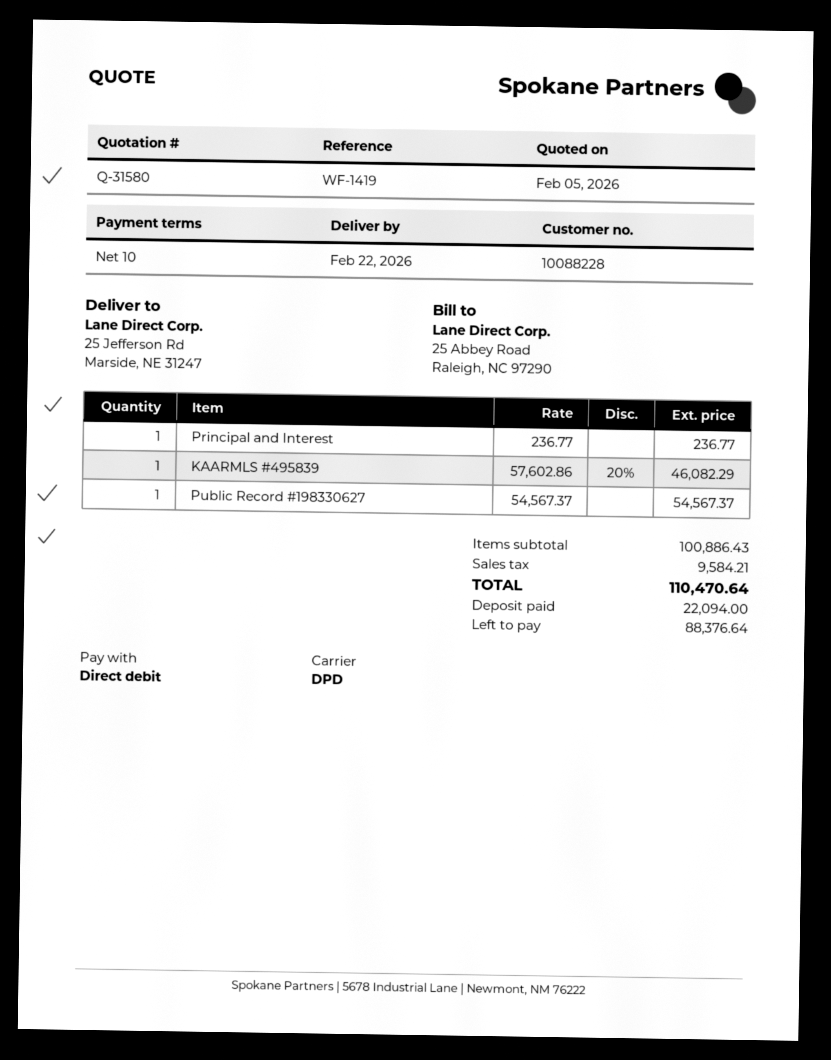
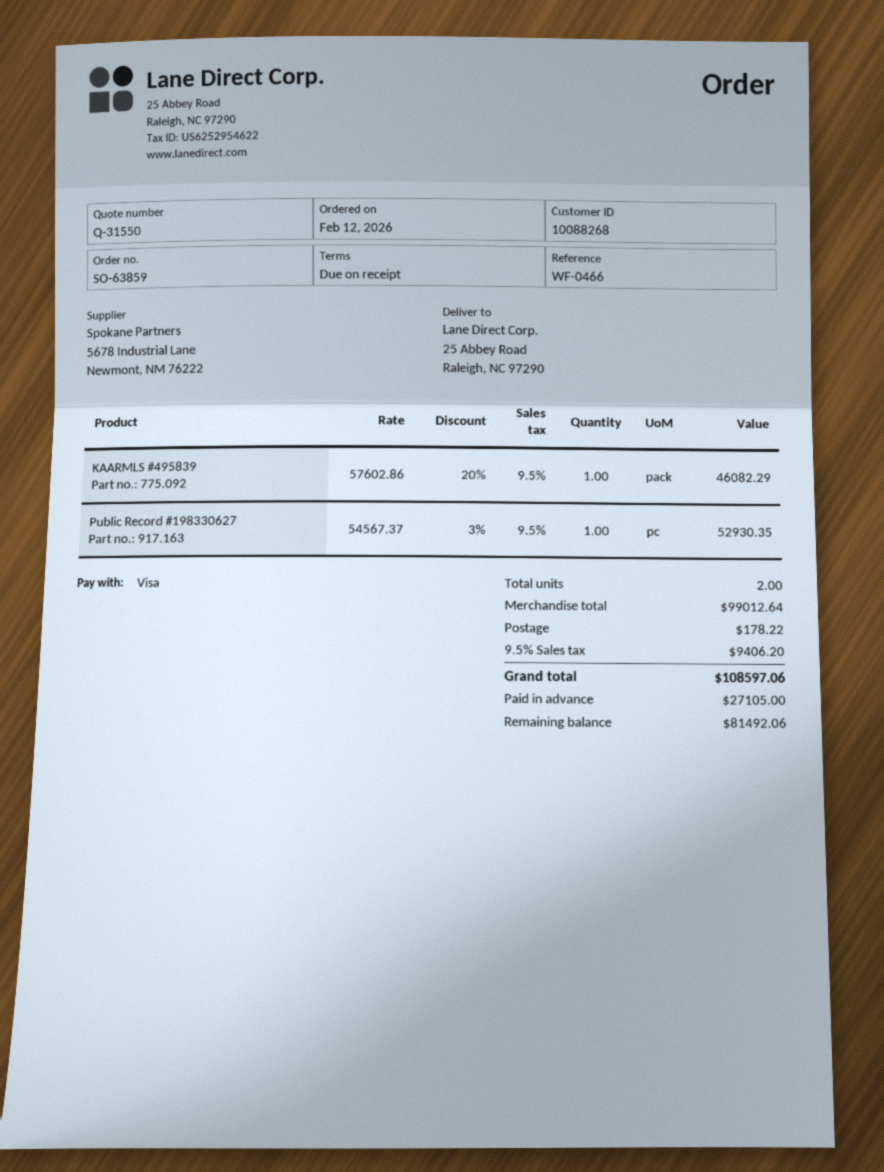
quote number: Q-31580 -> Q-31550
payment terms: 10 days -> on receipt
customer number: 10088228 -> 10088268
reference: WF-1419 -> WF-0466
payment method: direct debit -> Visa
ship to: 25 Jefferson Rd, Marside, NE 31247 -> 25 Abbey Road, Raleigh, NC 97290
Principal and Interest: 1 x 236.77 = 236.77 -> none
Public Record #198330627: 1 x 54567.37 = 54567.37 -> 1 x 54567.37 - 3% = 52930.35
subtotal: 100886.43 -> 99012.64
shipping: none -> 178.22
tax: 9584.21 -> 9406.20
total: 110470.64 -> 108597.06
deposit: 22094.00 -> 27105.00
balance: 88376.64 -> 81492.06

